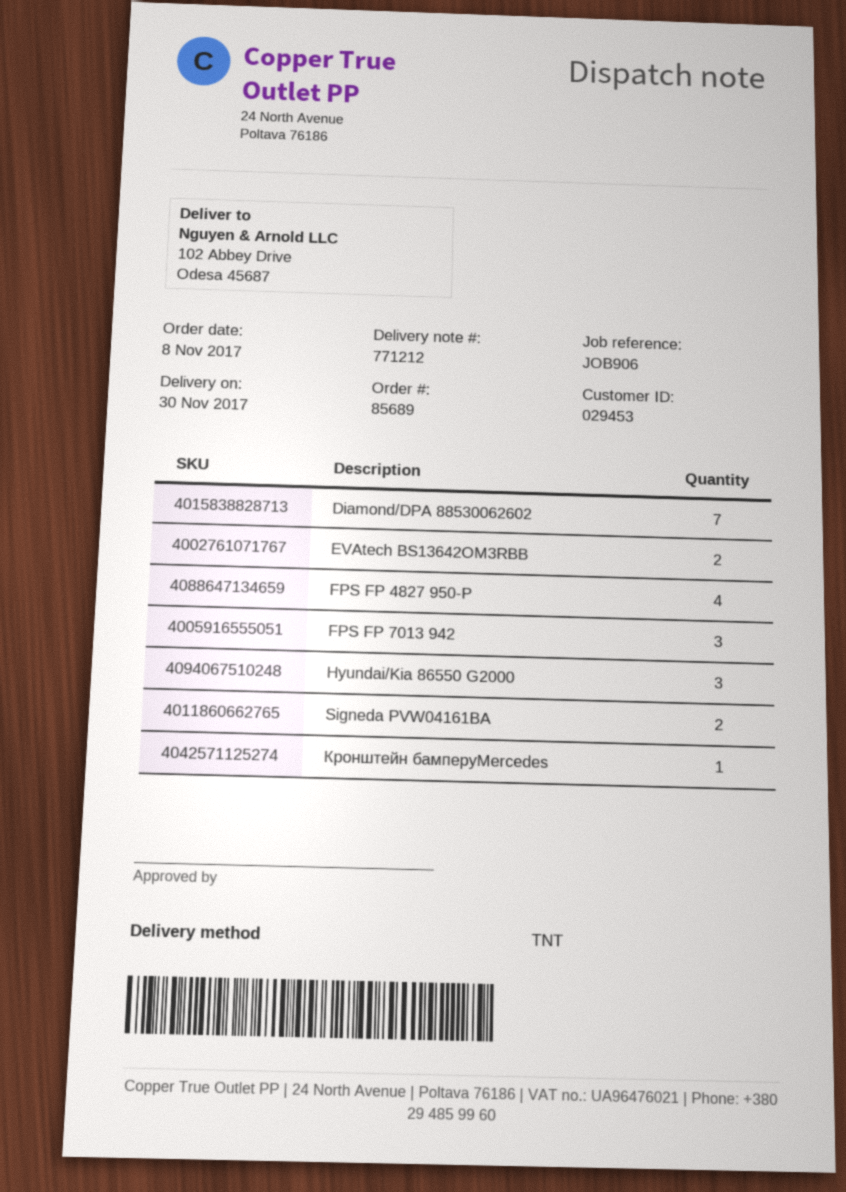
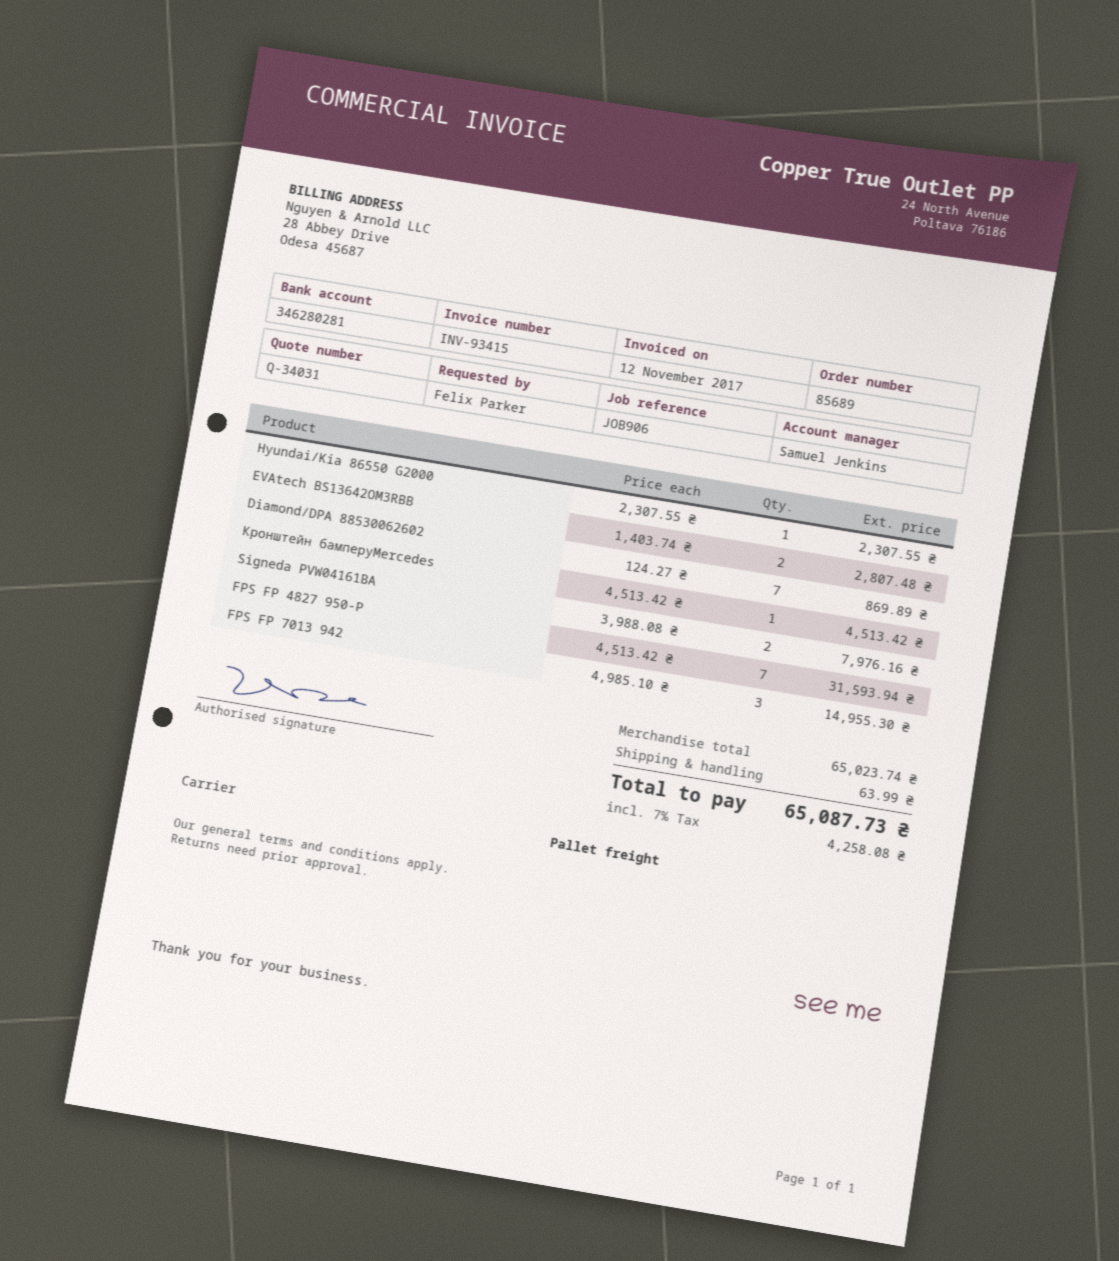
shipping method: TNT -> pallet freight
FPS FP 4827 950-P: 4 -> 7
Hyundai/Kia 86550 G2000: 3 -> 1

